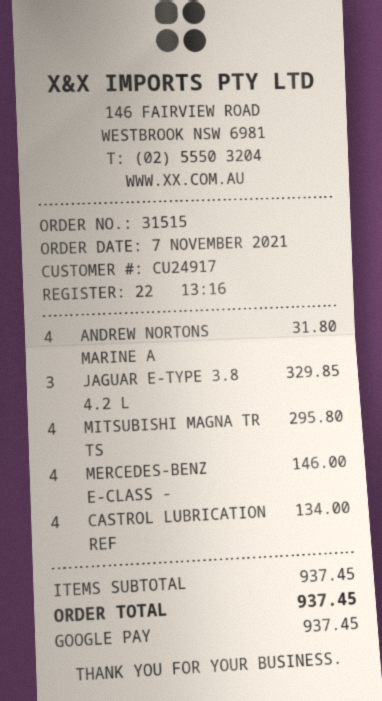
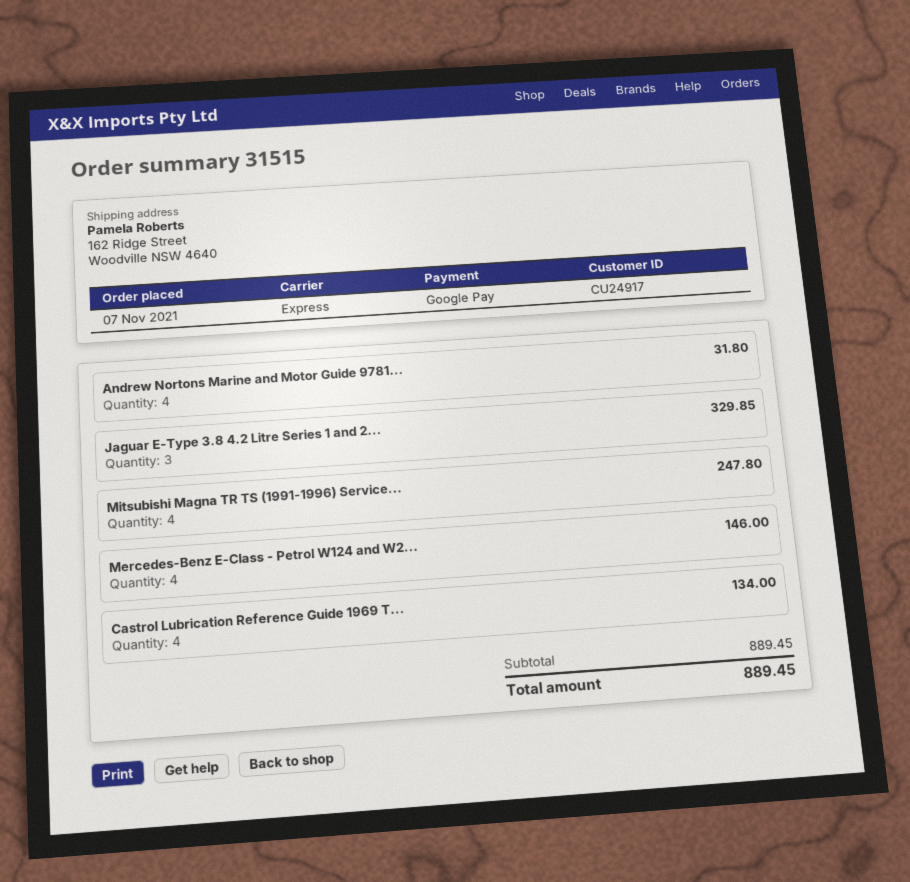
MITSUBISHI MAGNA TR TS: 4 for 295.80 -> 4 for 247.80
subtotal: 937.45 -> 889.45
total: 937.45 -> 889.45

